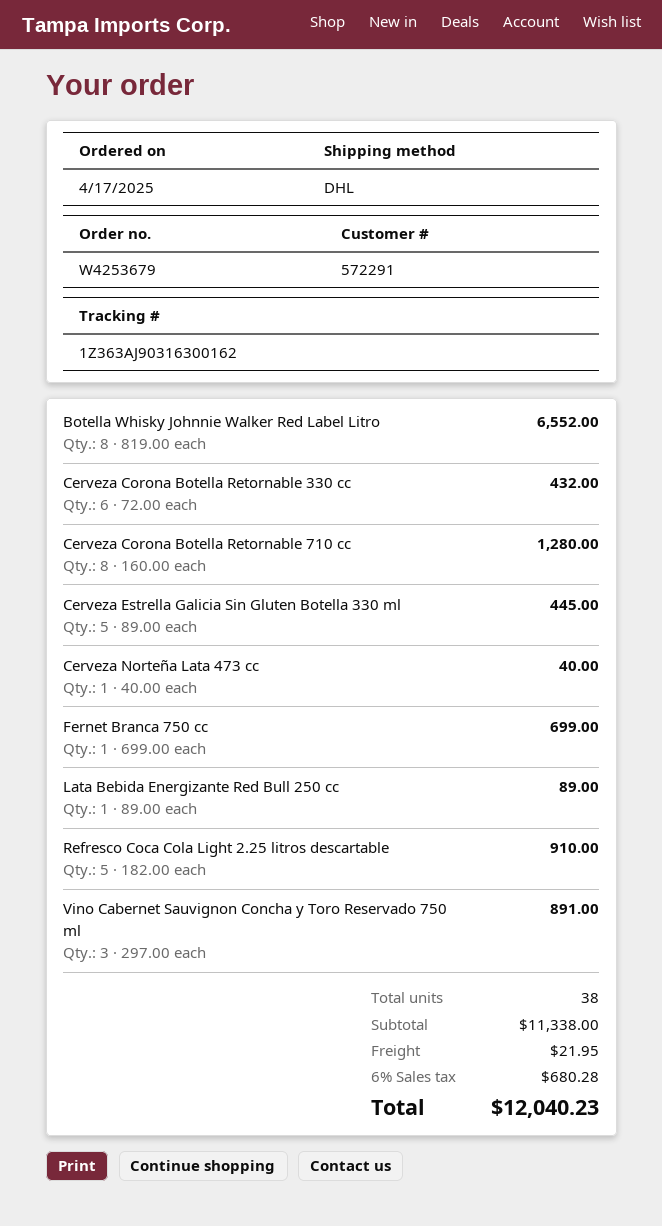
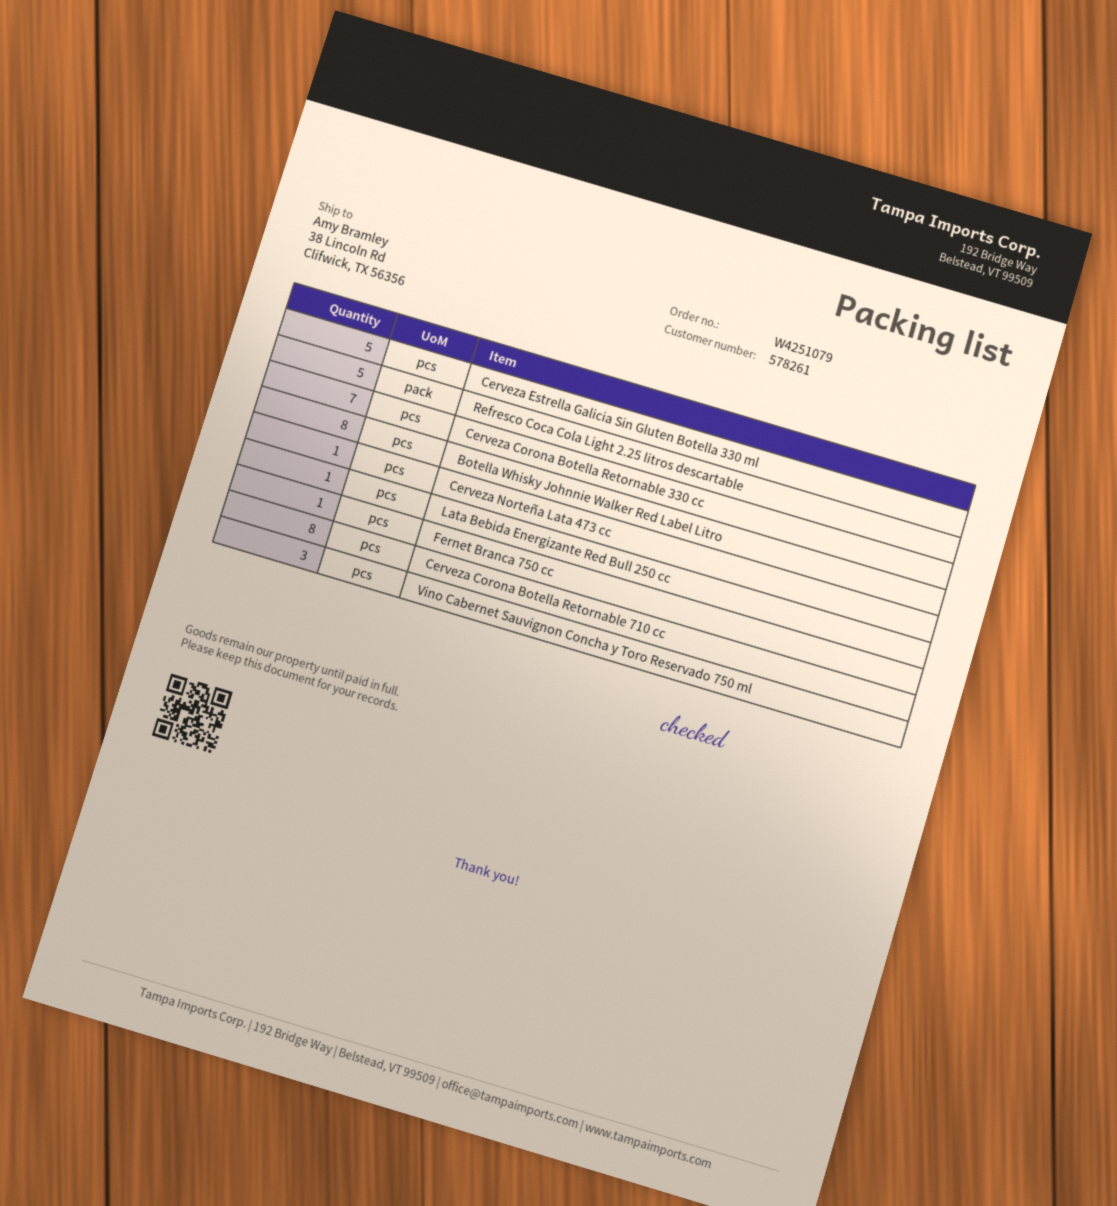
order number: W4253679 -> W4251079
customer number: 572291 -> 578261
Cerveza Corona Botella Retornable 330 cc: 6 -> 7

